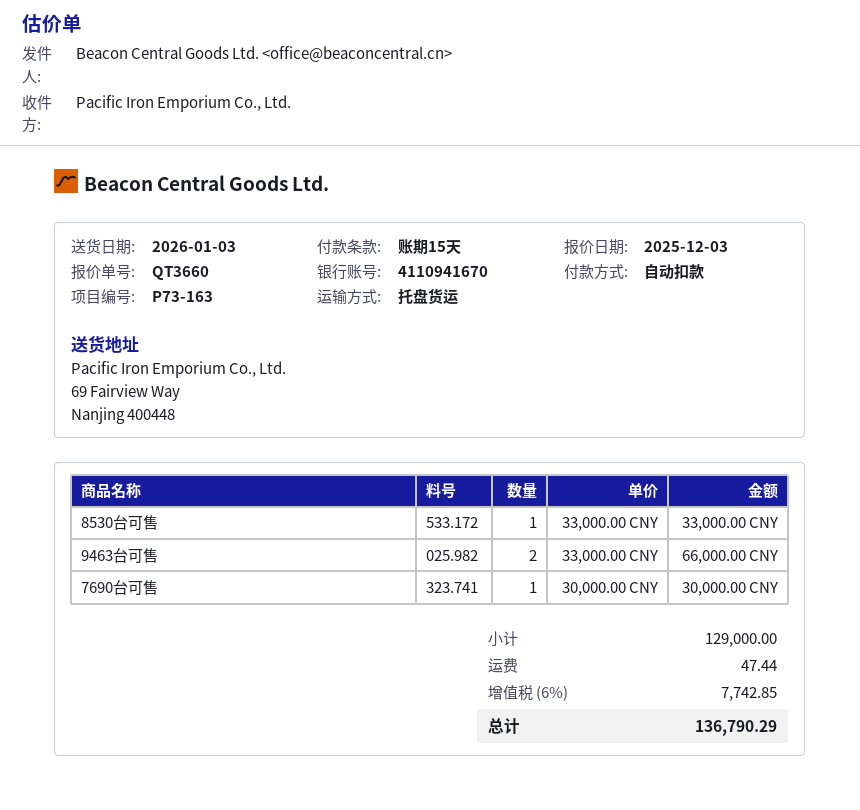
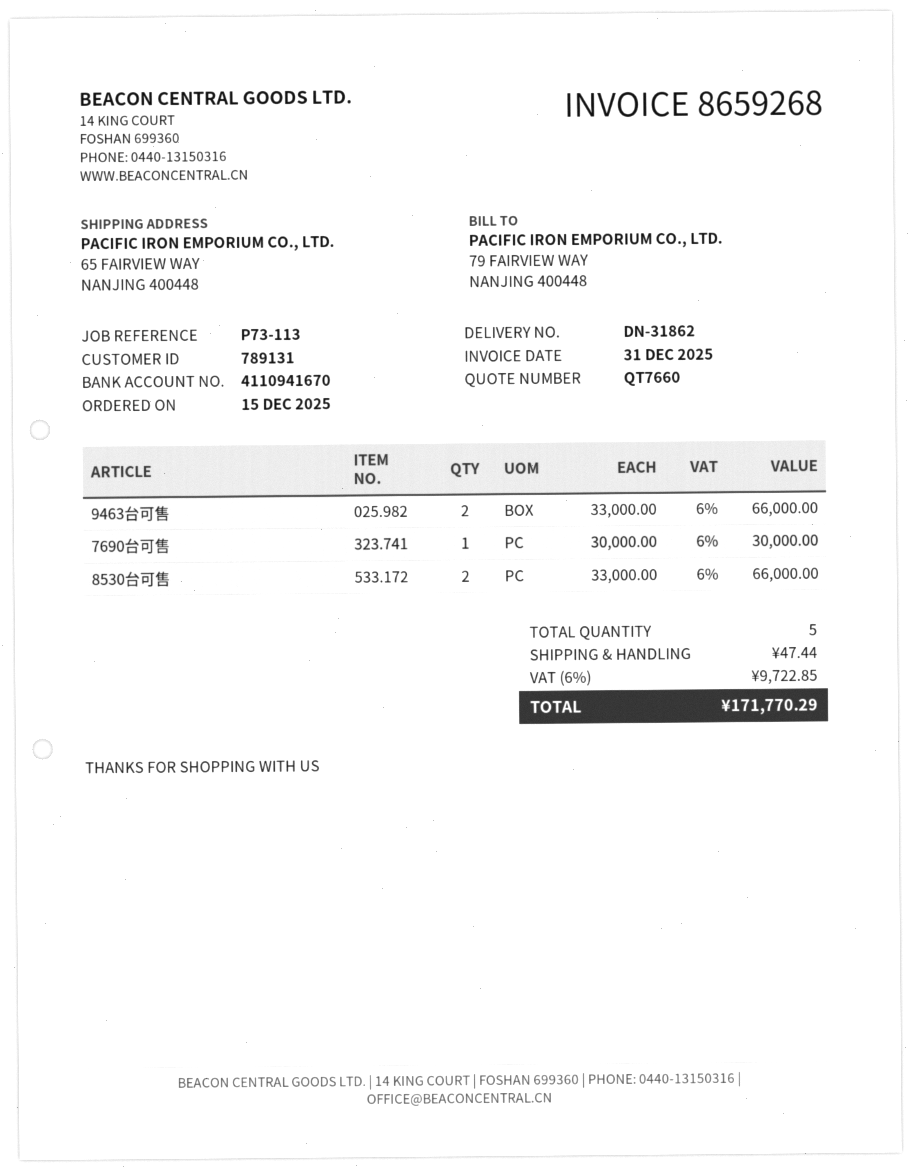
quote number: QT3660 -> QT7660
reference: P73-163 -> P73-113
ship to: 69 Fairview Way, Nanjing 400448 -> 65 FAIRVIEW WAY, NANJING 400448
8530台可售: 1 x 33000.00 = 33000.00 -> 2 x 33000.00 = 66000.00
tax: 6% = 7742.85 -> 6% = 9722.85
total: 136790.29 -> 171770.29

